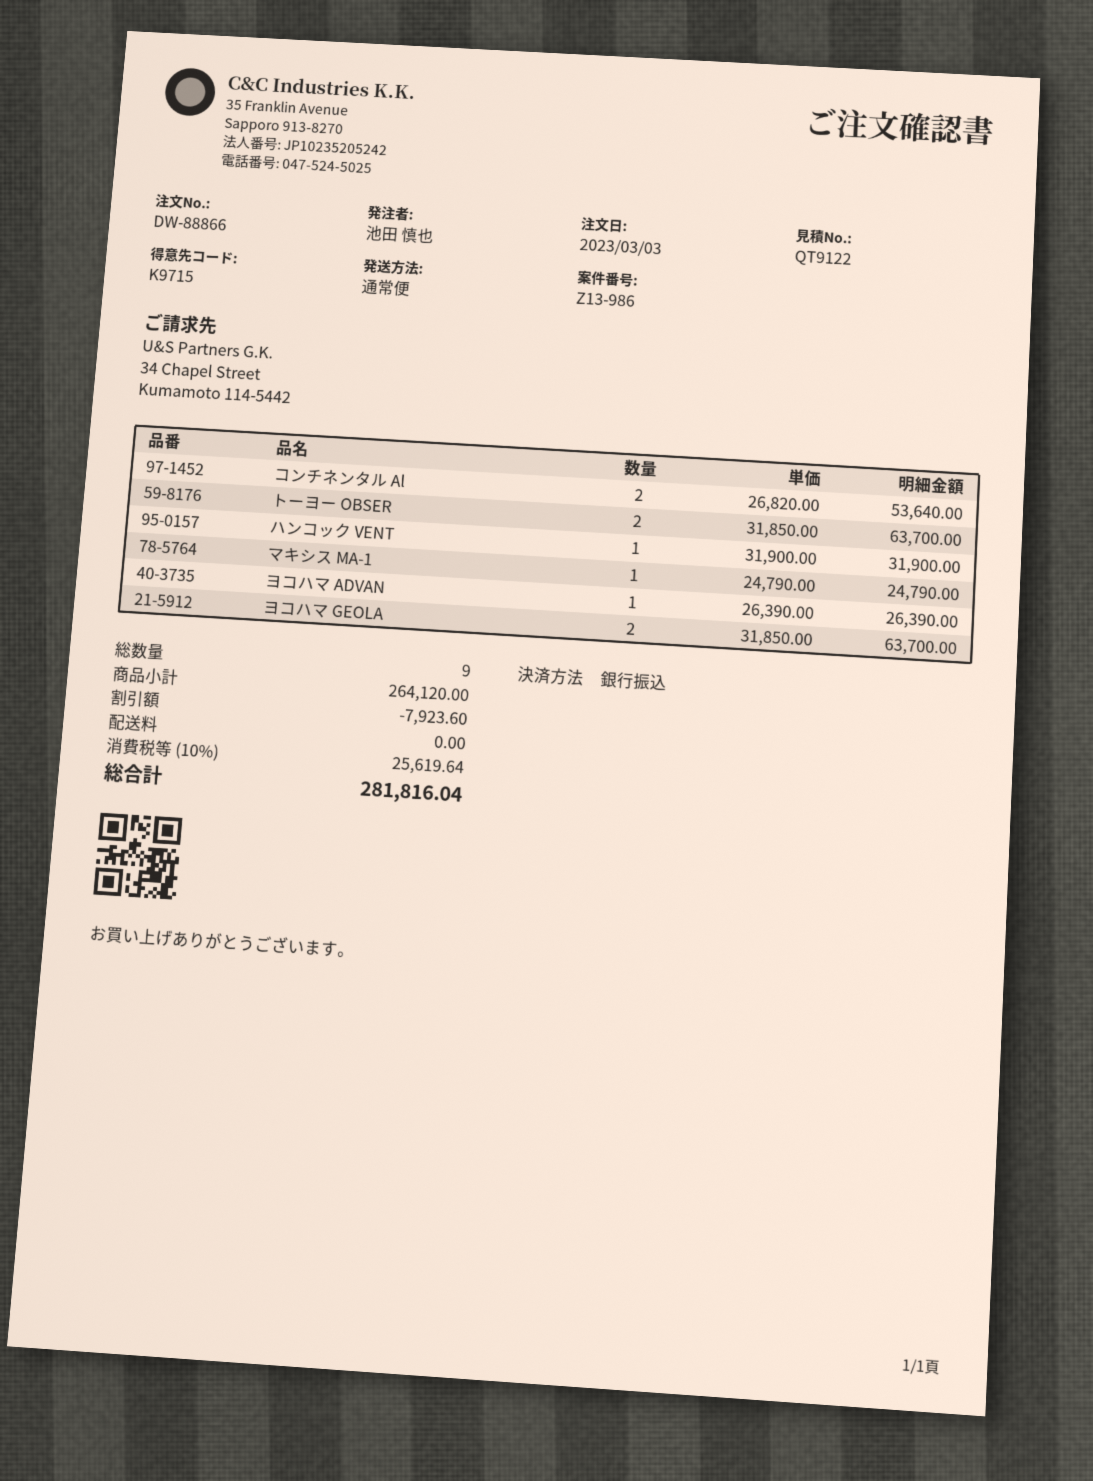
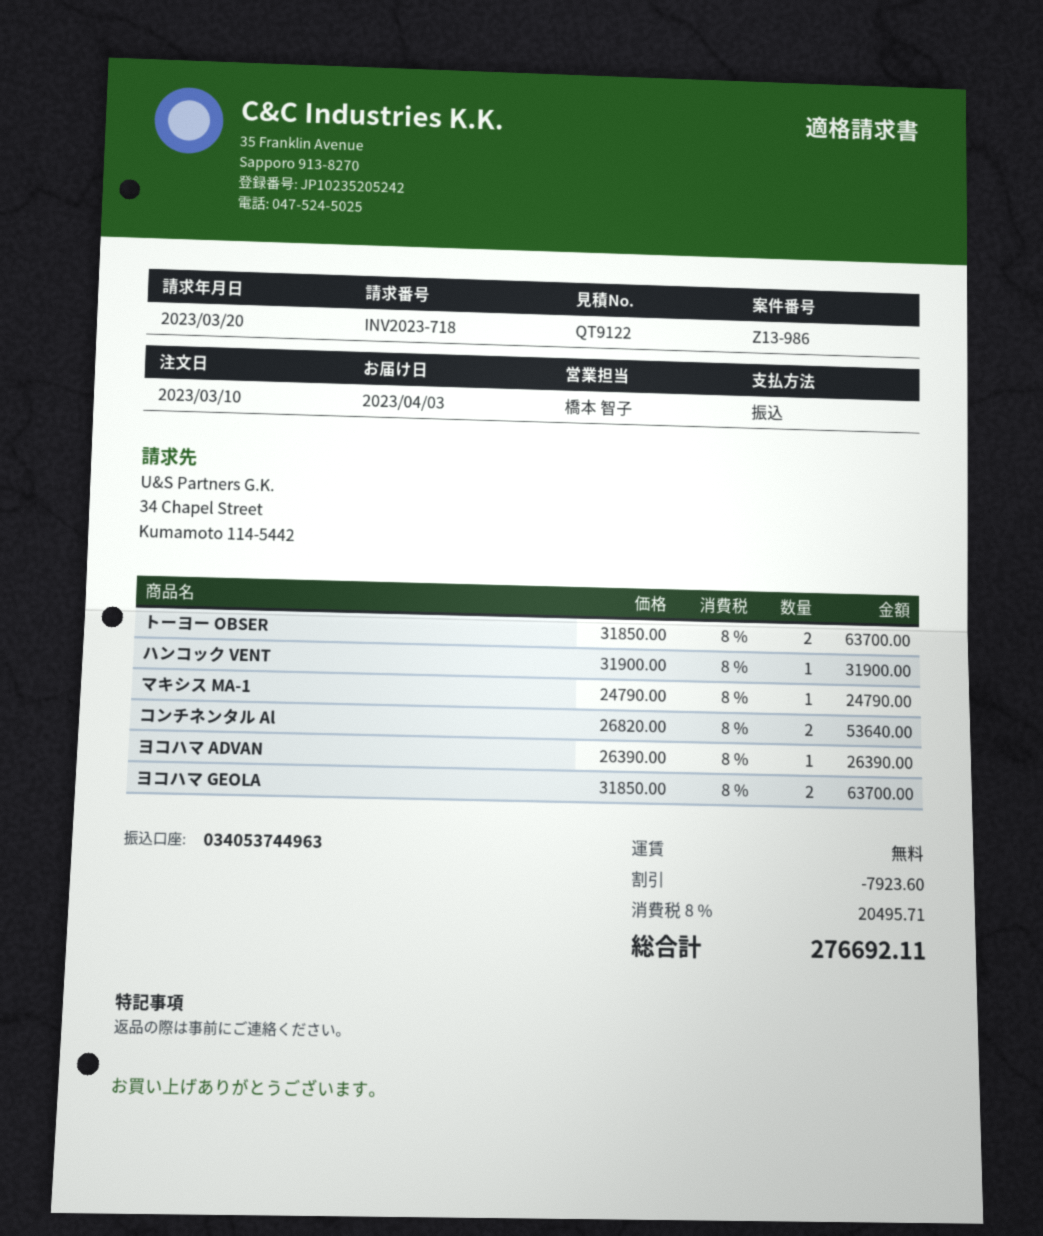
order date: 2023-03-03 -> 2023-03-10
tax: 10% = 25619.64 -> 8% = 20495.71
total: 281816.04 -> 276692.11

